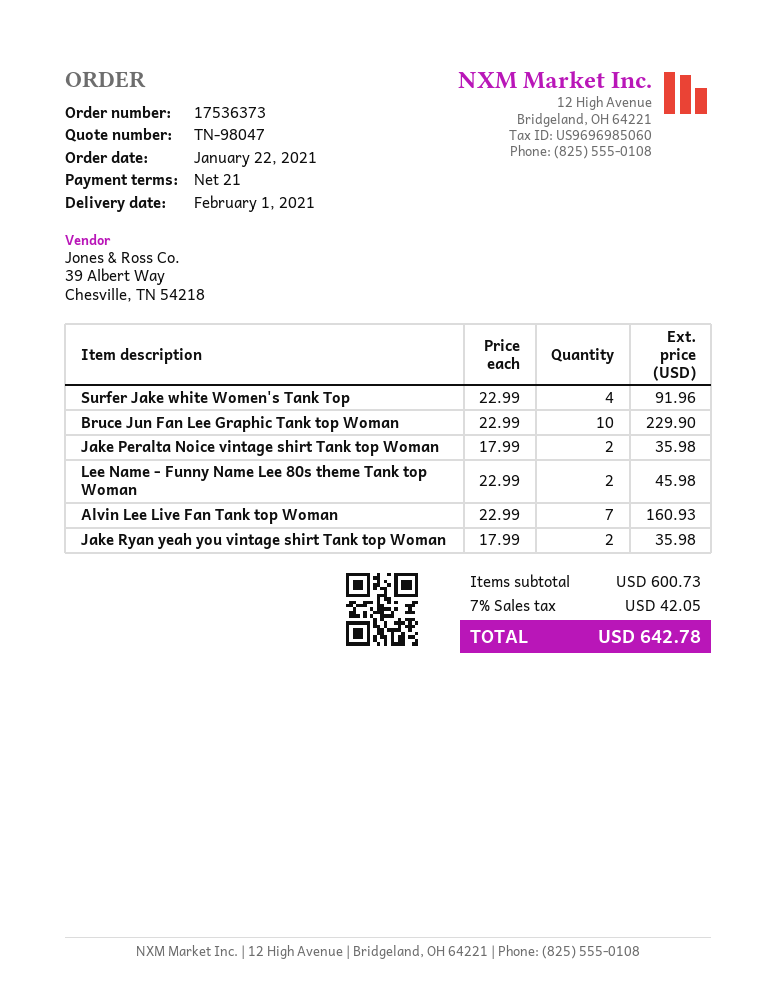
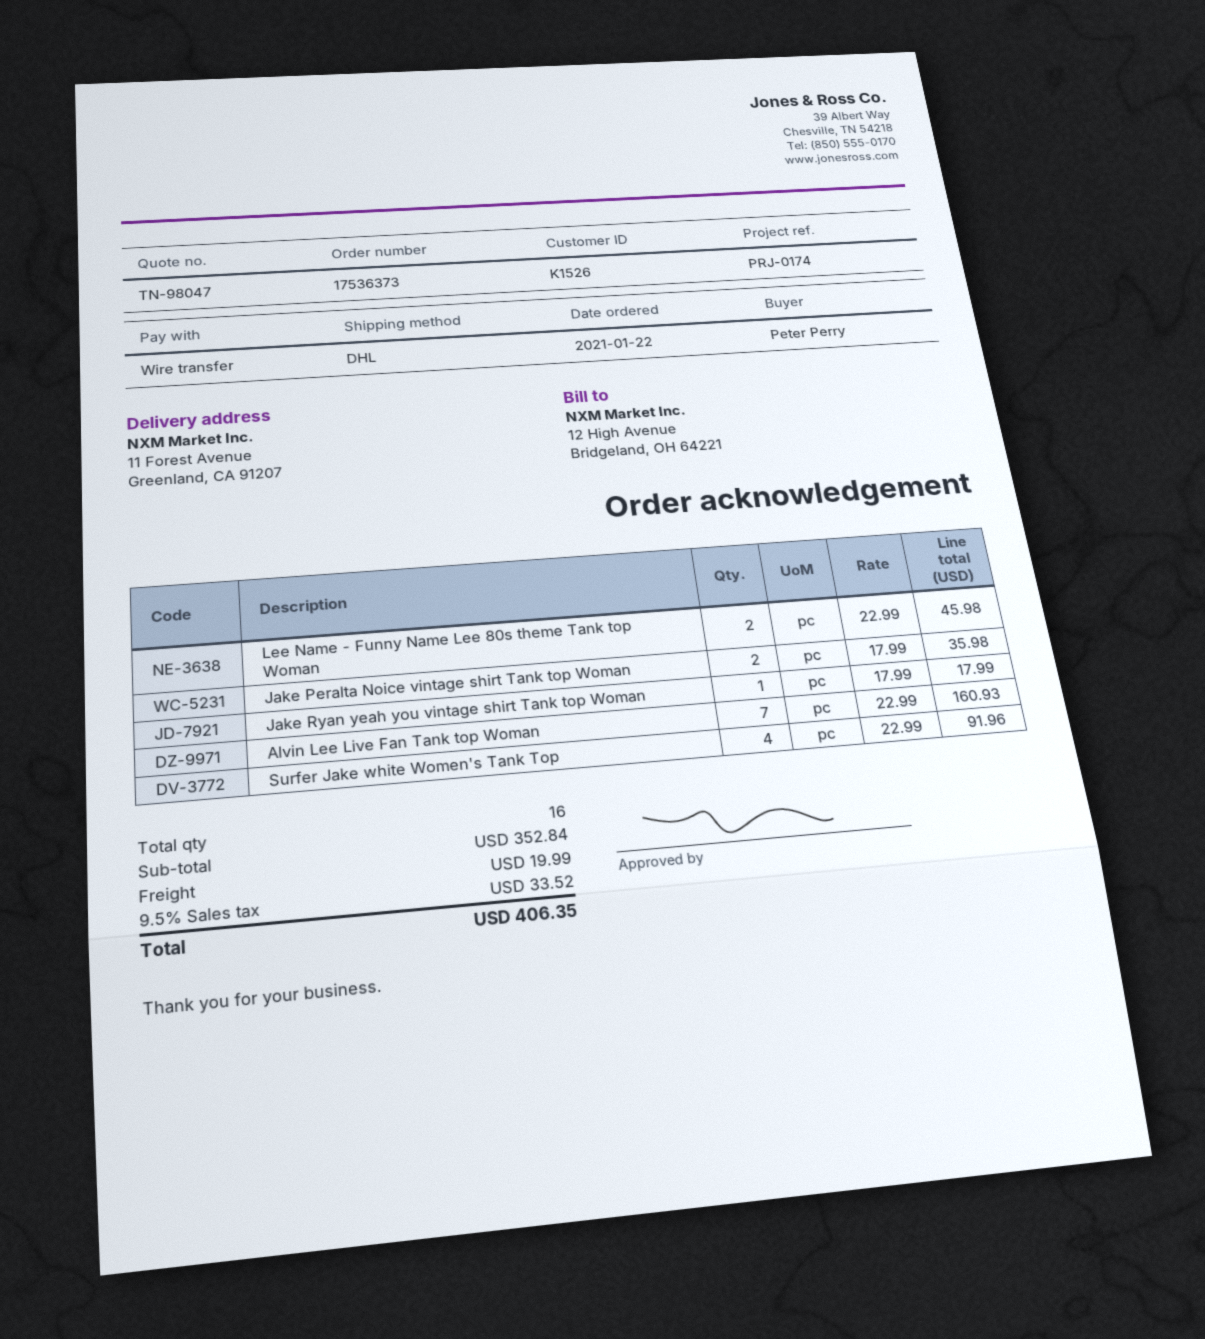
Bruce Jun Fan Lee Graphic Tank top Woman: 10 x 22.99 = 229.90 -> none
Jake Ryan yeah you vintage shirt Tank top Woman: 2 x 17.99 = 35.98 -> 1 x 17.99 = 17.99
subtotal: 600.73 -> 352.84
shipping: none -> 19.99
tax: 7% = 42.05 -> 9.5% = 33.52
total: 642.78 -> 406.35

